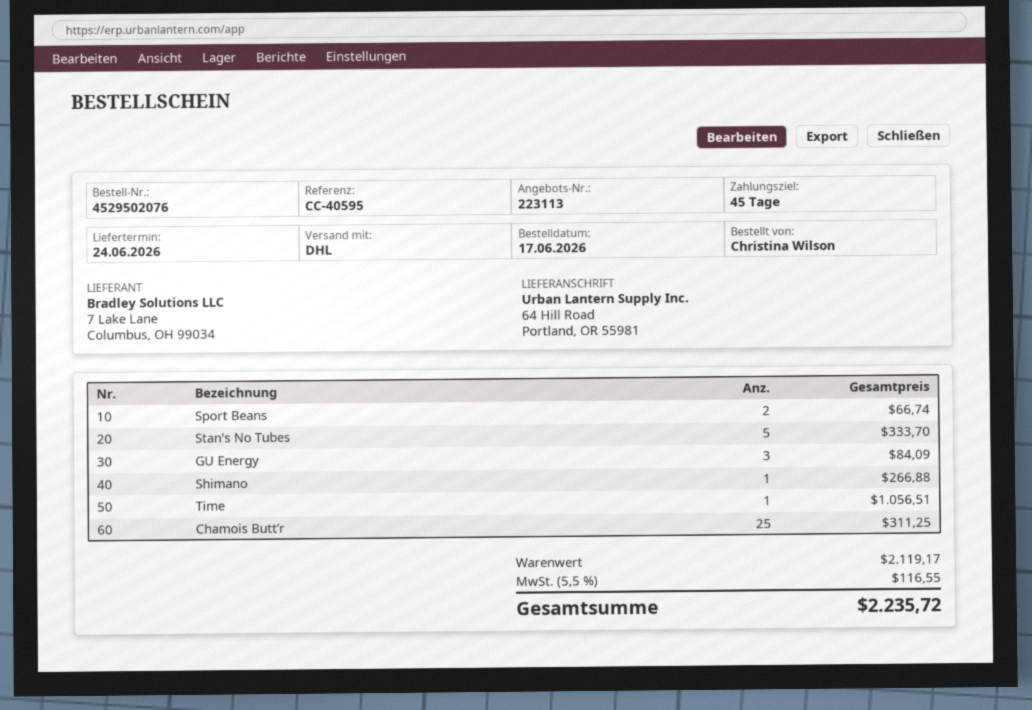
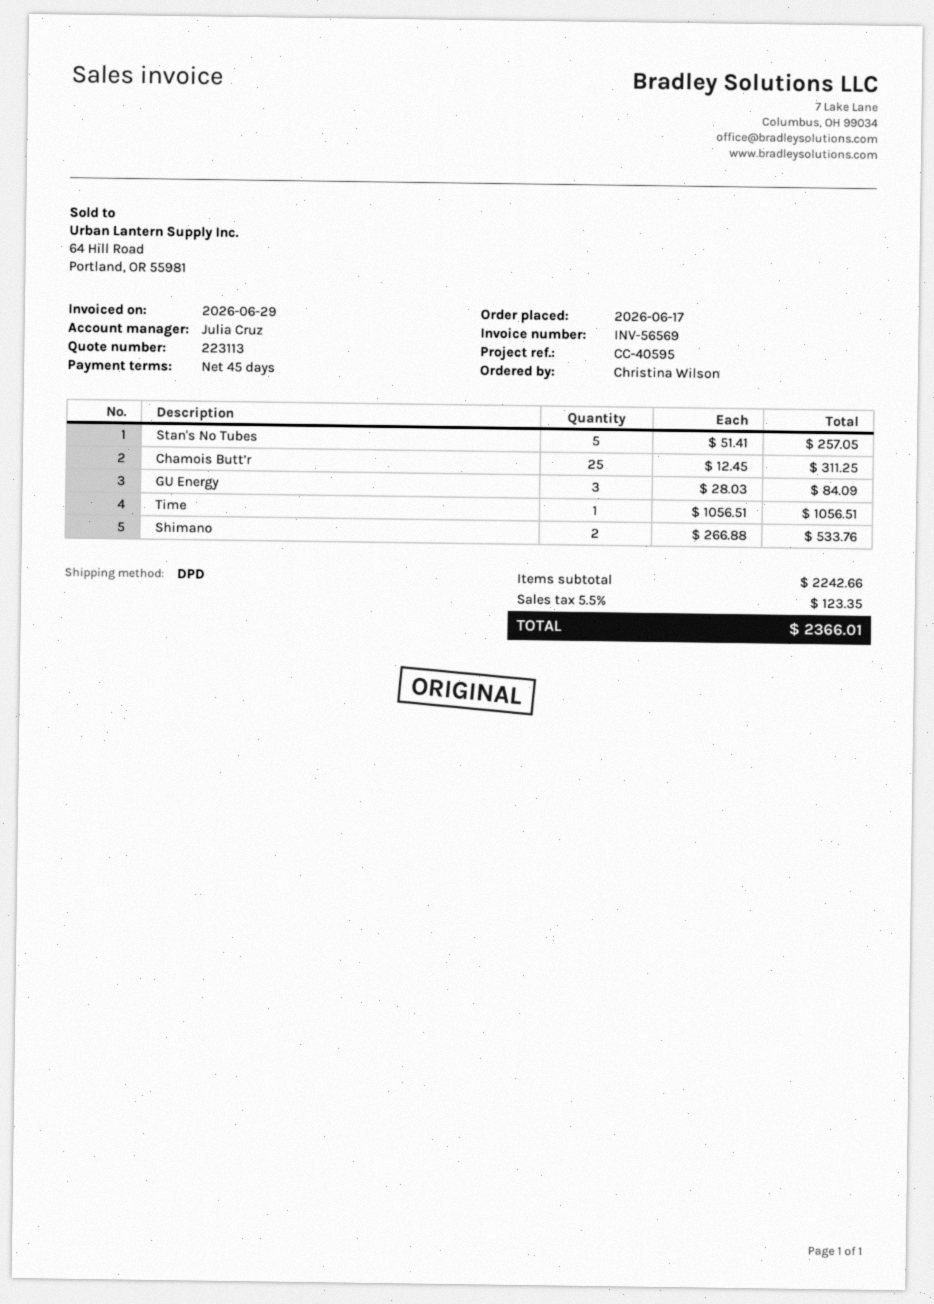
shipping method: DHL -> DPD
Sport Beans: 2 for 66.74 -> none
Stan's No Tubes: 5 for 333.70 -> 5 for 257.05
Shimano: 1 for 266.88 -> 2 for 533.76
subtotal: 2119.17 -> 2242.66
tax: 5.5% = 116.55 -> 5.5% = 123.35
total: 2235.72 -> 2366.01

